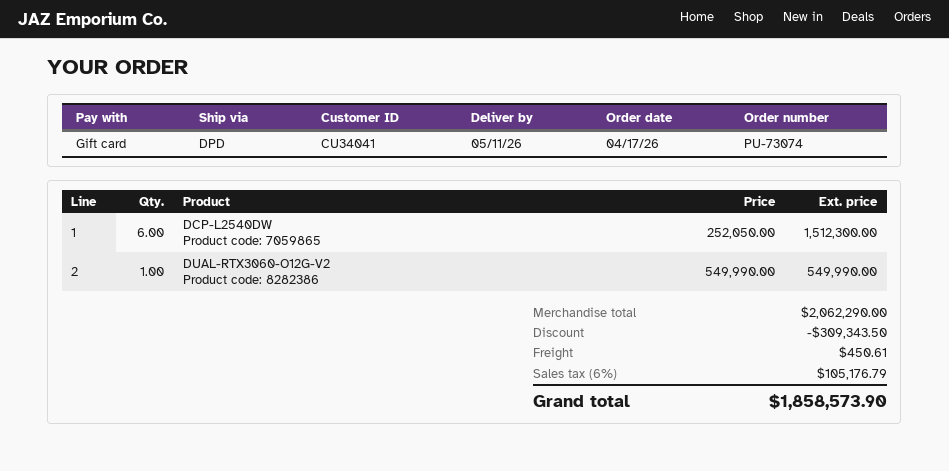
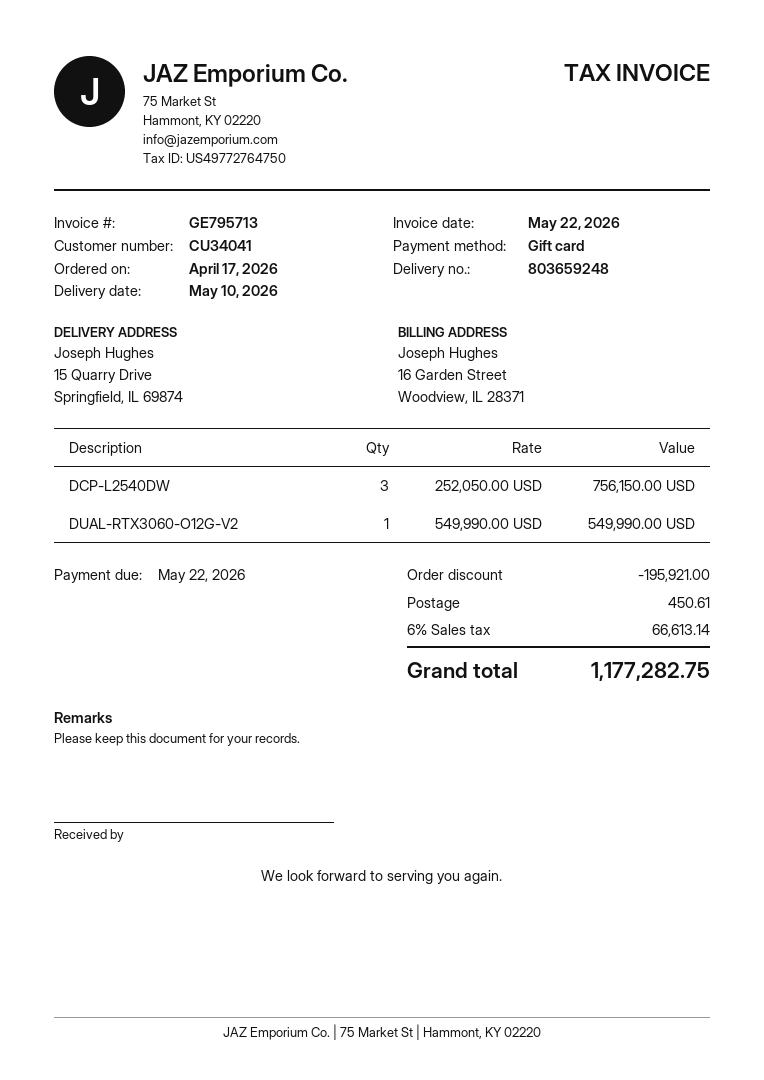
delivery date: 2026-05-11 -> 2026-05-10
DCP-L2540DW: 6 x 252050.00 = 1512300.00 -> 3 x 252050.00 = 756150.00
discount: 309343.50 -> 195921.00
tax: 6% = 105176.79 -> 6% = 66613.14
total: 1858573.90 -> 1177282.75

